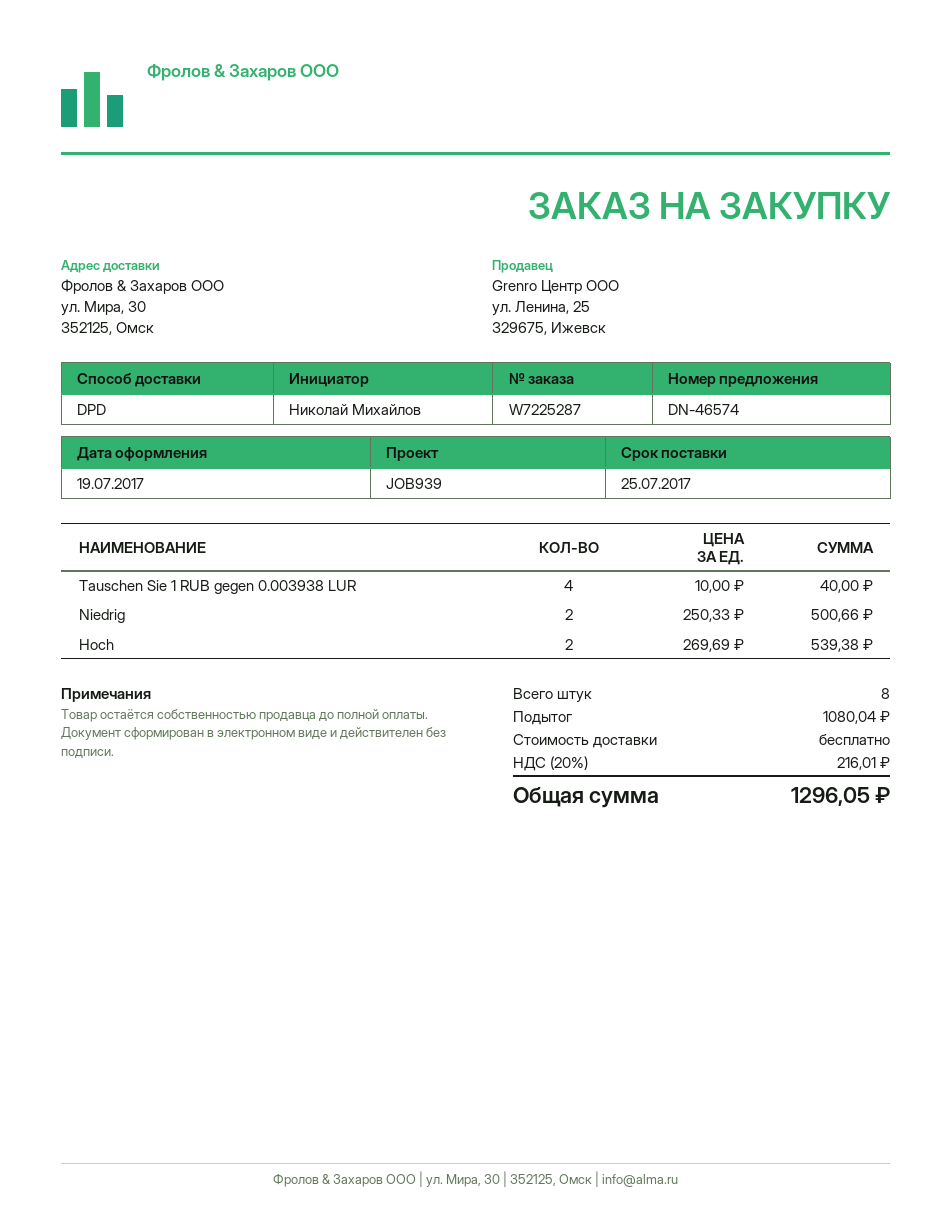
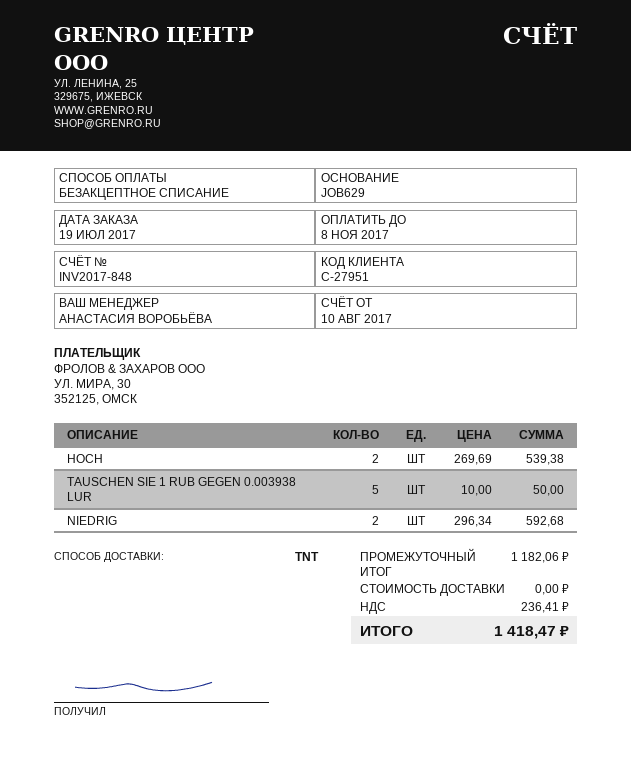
reference: JOB939 -> JOB629
shipping method: DPD -> TNT
Tauschen Sie 1 RUB gegen 0.003938 LUR: 4 x 10.00 = 40.00 -> 5 x 10.00 = 50.00
Niedrig: 2 x 250.33 = 500.66 -> 2 x 296.34 = 592.68
subtotal: 1080.04 -> 1182.06
tax: 216.01 -> 236.41
total: 1296.05 -> 1418.47

